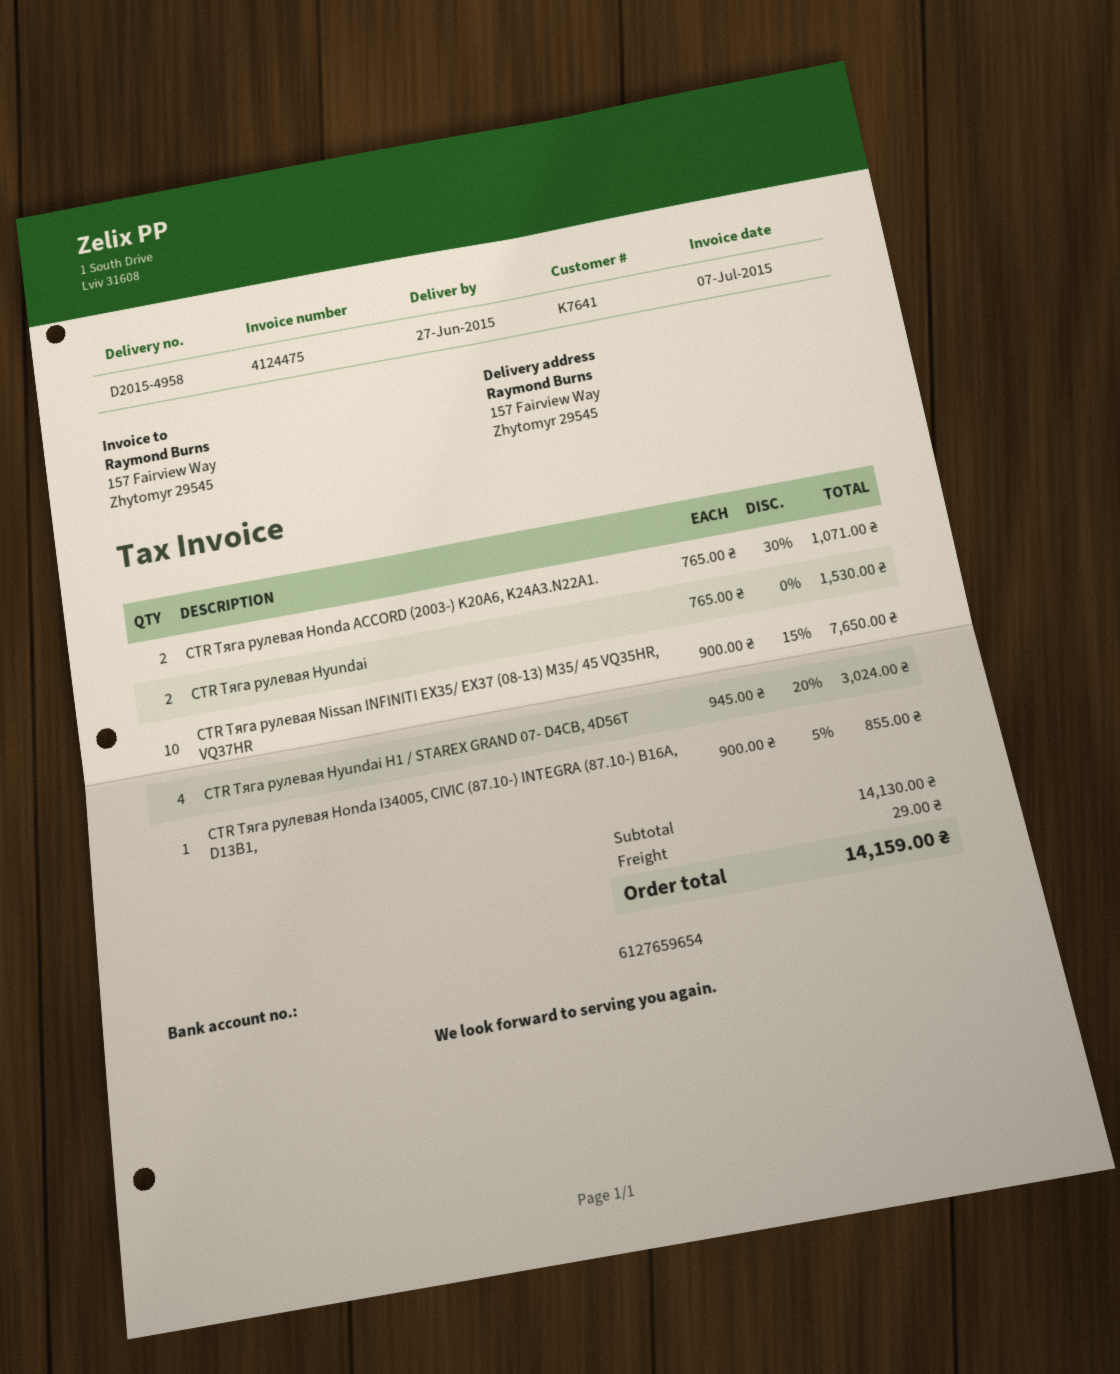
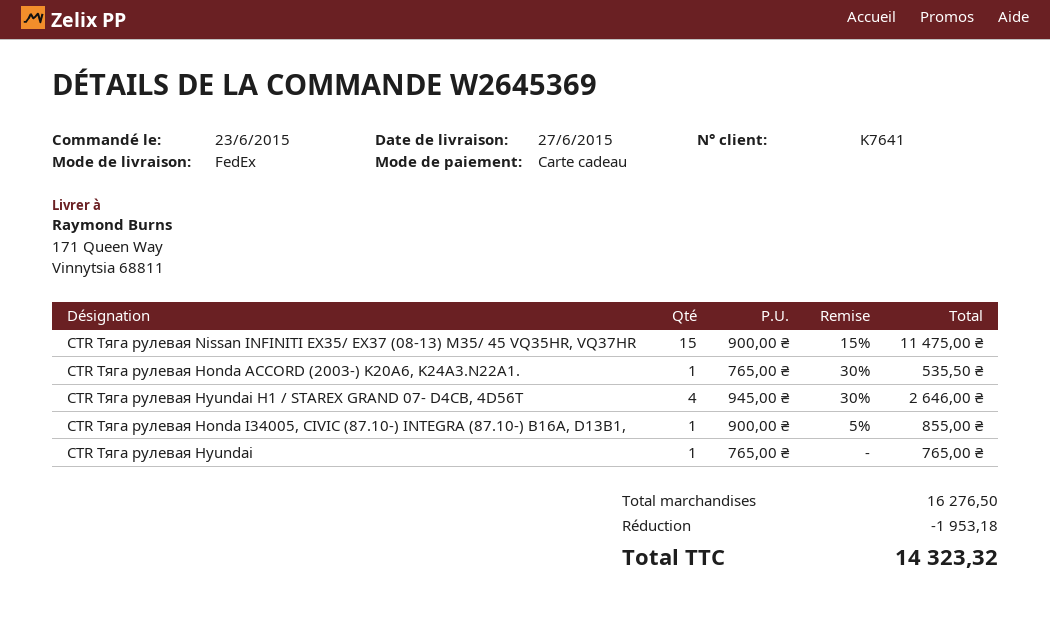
ship to: 157 Fairview Way, Zhytomyr 29545 -> 171 Queen Way, Vinnytsia 68811
CTR Тяга рулевая Honda ACCORD (2003-) K20A6, K24A3.N22A1.: 2 x 765.00 - 30% = 1071.00 -> 1 x 765.00 - 30% = 535.50
CTR Тяга рулевая Hyundai: 2 x 765.00 = 1530.00 -> 1 x 765.00 = 765.00
CTR Тяга рулевая Nissan INFINITI EX35/ EX37 (08-13) M35/ 45 VQ35HR, VQ37HR: 10 x 900.00 - 15% = 7650.00 -> 15 x 900.00 - 15% = 11475.00
CTR Тяга рулевая Hyundai H1 / STAREX GRAND 07- D4CB, 4D56T: 4 x 945.00 - 20% = 3024.00 -> 4 x 945.00 - 30% = 2646.00
subtotal: 14130.00 -> 16276.50
discount: none -> 1953.18
shipping: 29.00 -> none
total: 14159.00 -> 14323.32

